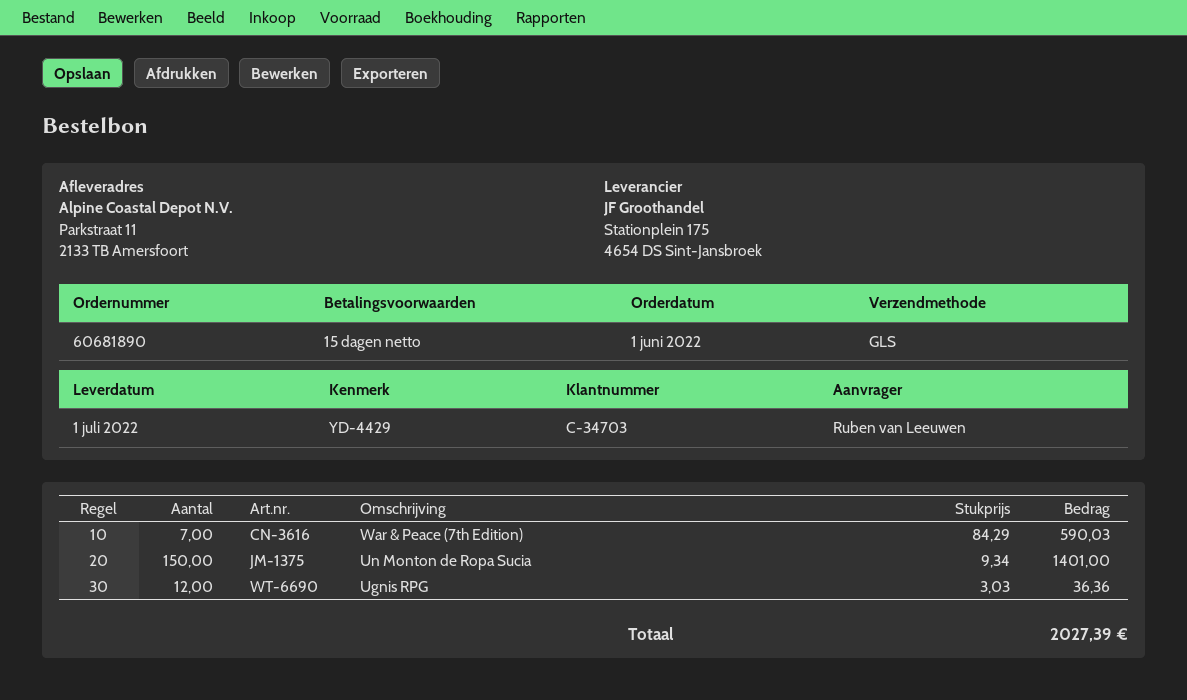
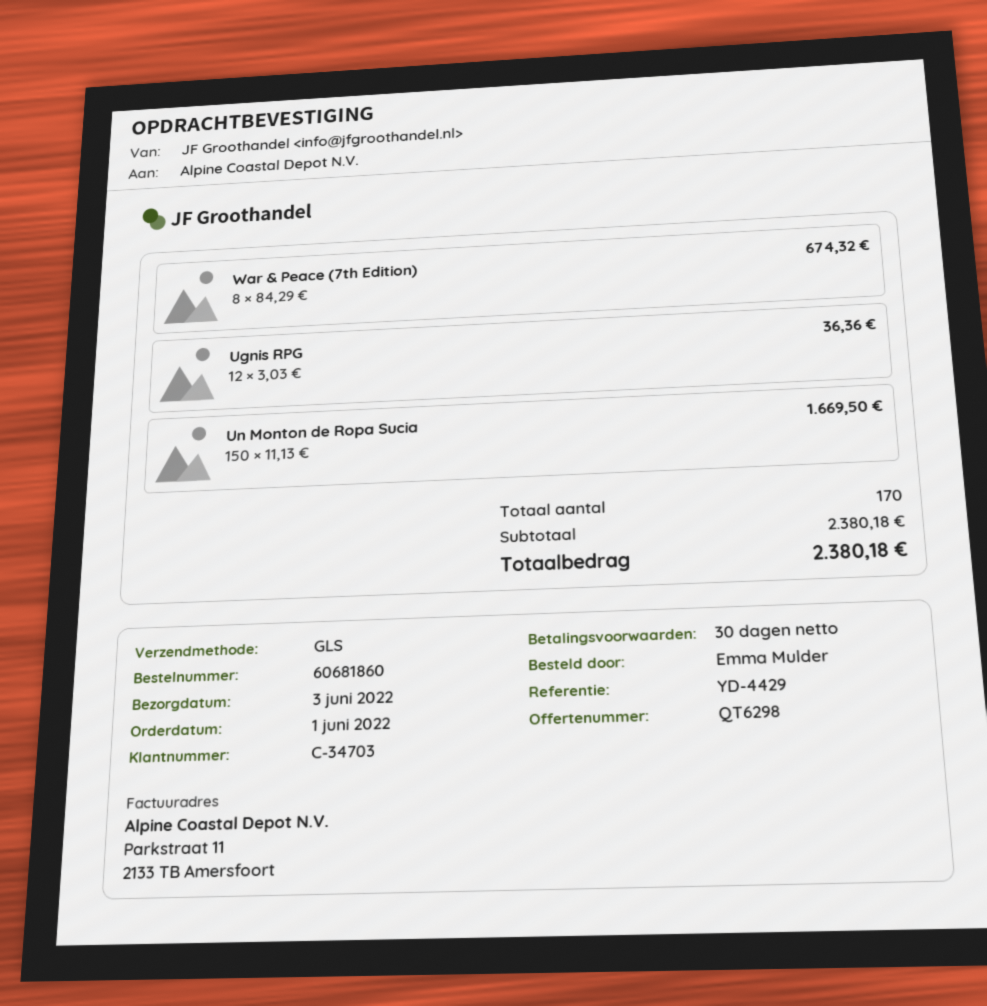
order number: 60681890 -> 60681860
delivery date: 2022-07-01 -> 2022-06-03
payment terms: 15 days -> 30 days
ordered by: Ruben van Leeuwen -> Emma Mulder
War & Peace (7th Edition): 7 x 84.29 = 590.03 -> 8 x 84.29 = 674.32
Un Monton de Ropa Sucia: 150 x 9.34 = 1401.00 -> 150 x 11.13 = 1669.50
total: 2027.39 -> 2380.18

